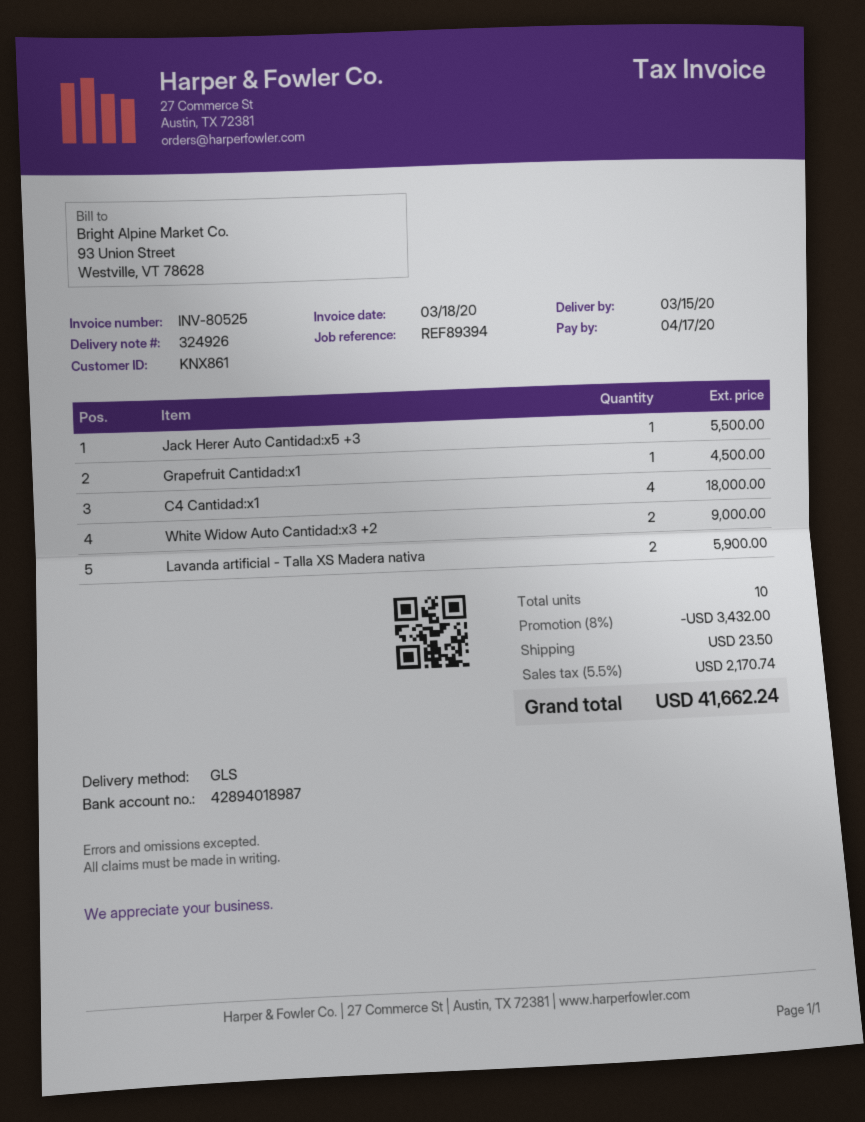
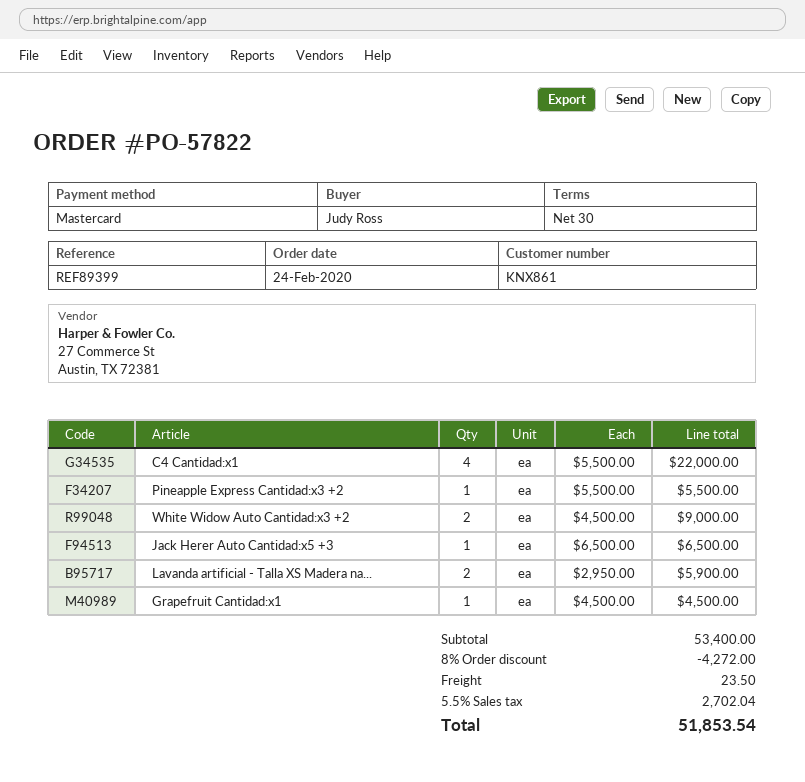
reference: REF89394 -> REF89399
Jack Herer Auto Cantidad:x5 +3: 1 for 5500.00 -> 1 for 6500.00
C4 Cantidad:x1: 4 for 18000.00 -> 4 for 22000.00
Pineapple Express Cantidad:x3 +2: none -> 1 for 5500.00
discount: 8% = 3432.00 -> 8% = 4272.00
tax: 5.5% = 2170.74 -> 5.5% = 2702.04
total: 41662.24 -> 51853.54

